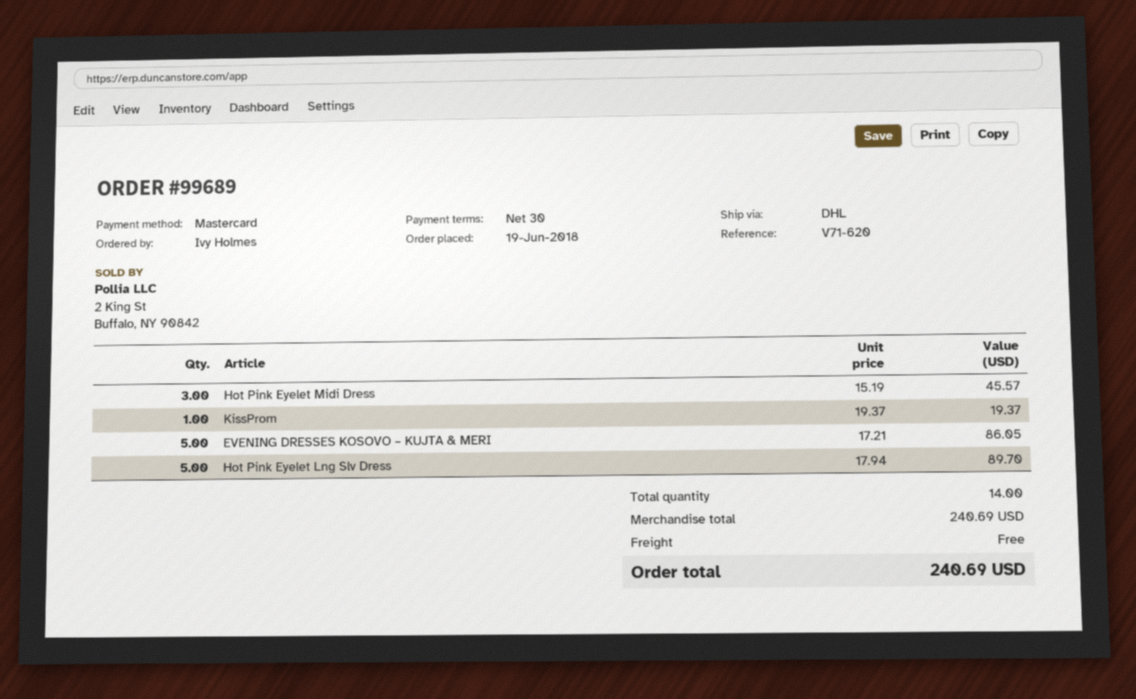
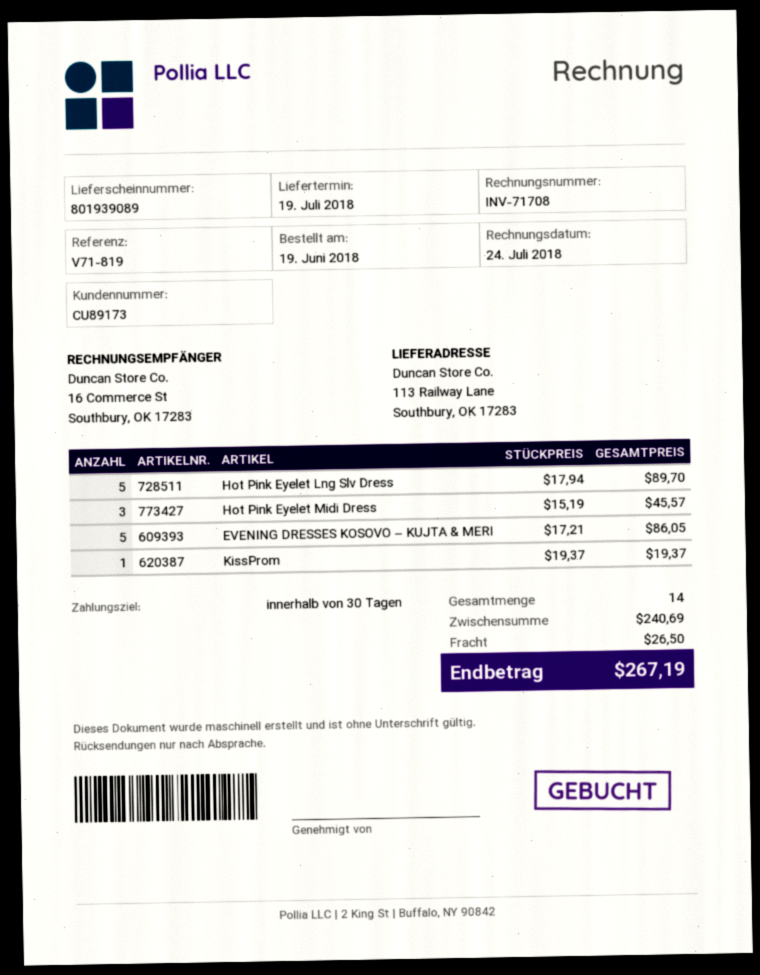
reference: V71-620 -> V71-819
shipping: 0.00 -> 26.50
total: 240.69 -> 267.19

